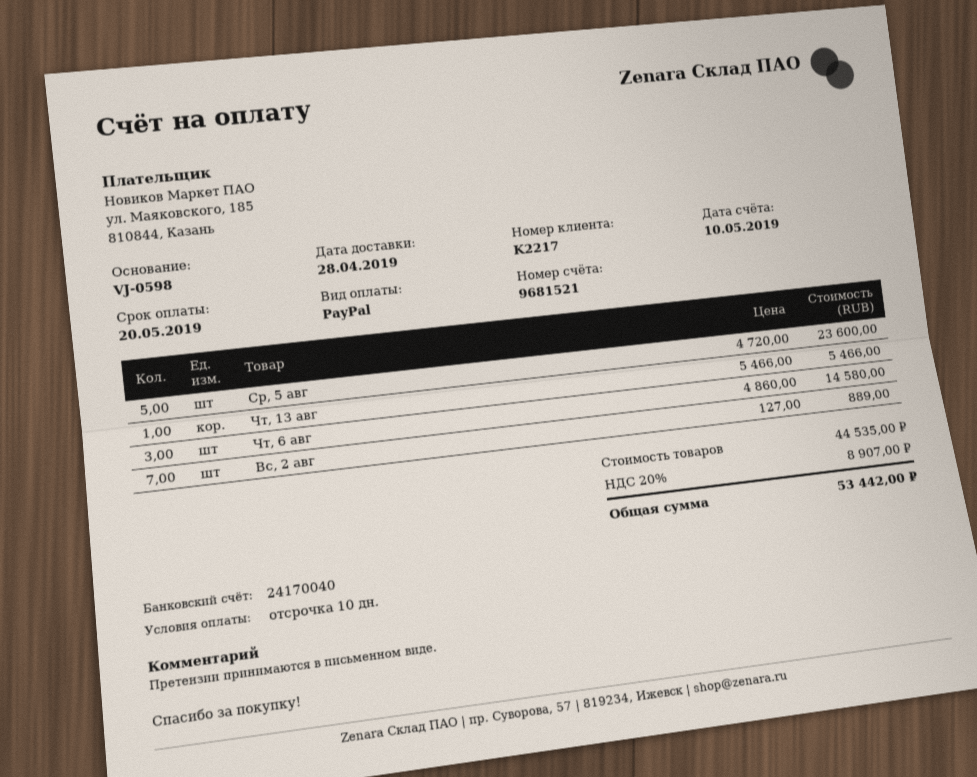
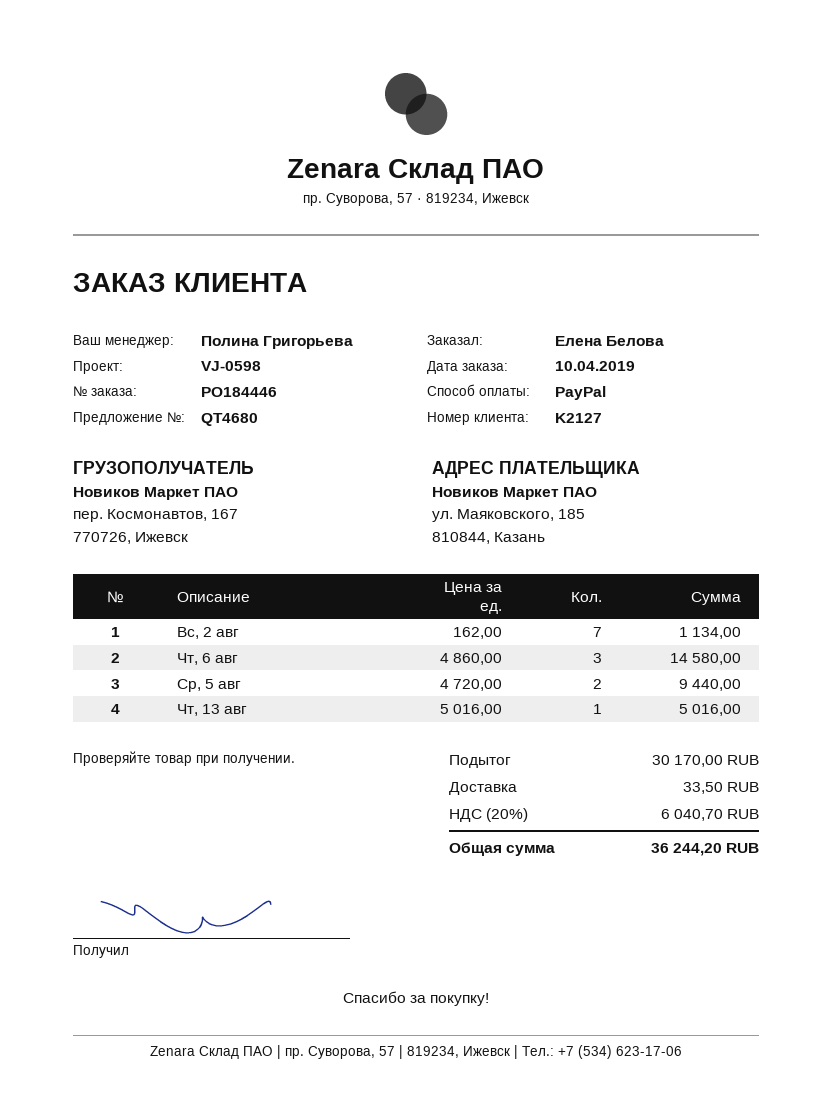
customer number: K2217 -> K2127
Ср, 5 авг: 5 x 4720.00 = 23600.00 -> 2 x 4720.00 = 9440.00
Чт, 13 авг: 1 x 5466.00 = 5466.00 -> 1 x 5016.00 = 5016.00
Вс, 2 авг: 7 x 127.00 = 889.00 -> 7 x 162.00 = 1134.00
subtotal: 44535.00 -> 30170.00
shipping: none -> 33.50
tax: 20% = 8907.00 -> 20% = 6040.70
total: 53442.00 -> 36244.20

